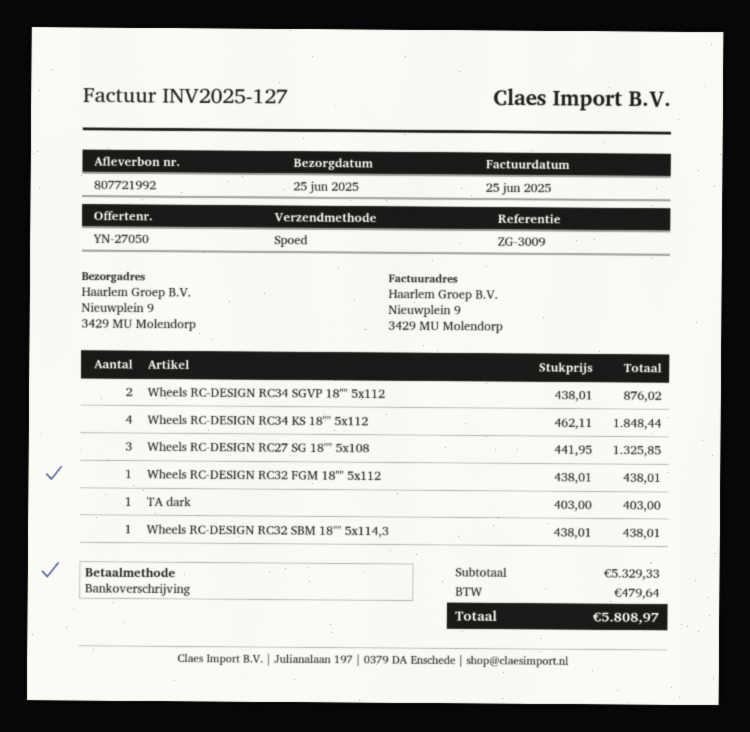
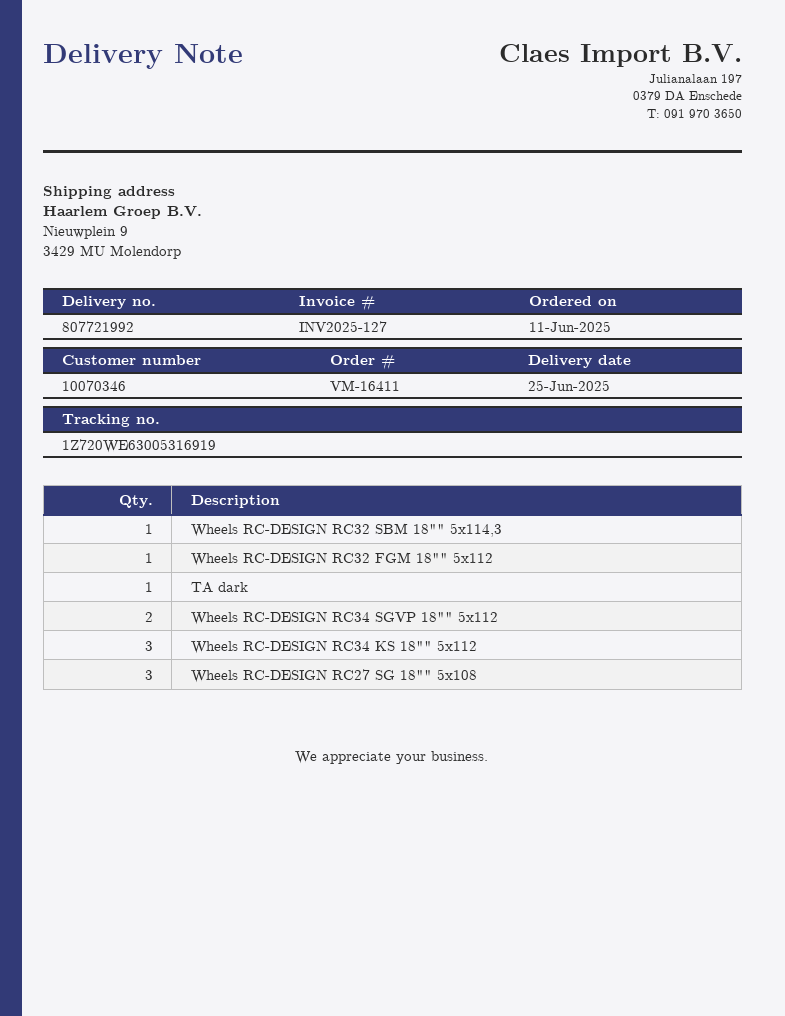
Wheels RC-DESIGN RC34 KS 18"" 5x112: 4 -> 3

